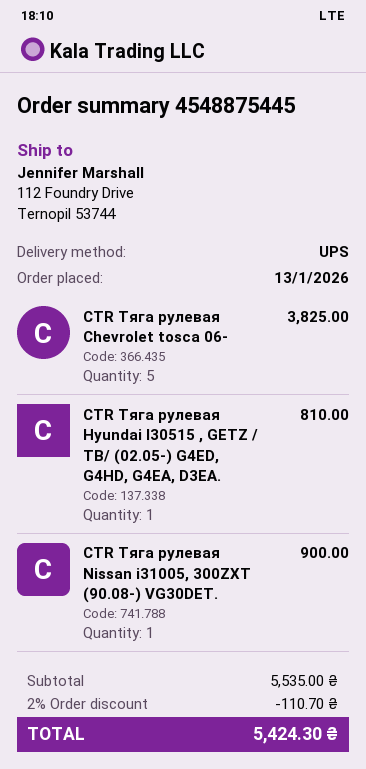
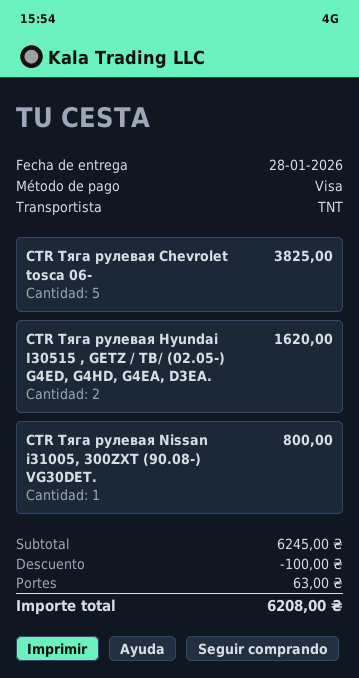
shipping method: UPS -> TNT
CTR Тяга рулевая Hyundai I30515 , GETZ / TB/ (02.05-) G4ED, G4HD, G4EA, D3EA.: 1 for 810.00 -> 2 for 1620.00
CTR Тяга рулевая Nissan i31005, 300ZXT (90.08-) VG30DET.: 1 for 900.00 -> 1 for 800.00
subtotal: 5535.00 -> 6245.00
discount: 110.70 -> 100.00
shipping: none -> 63.00
total: 5424.30 -> 6208.00

